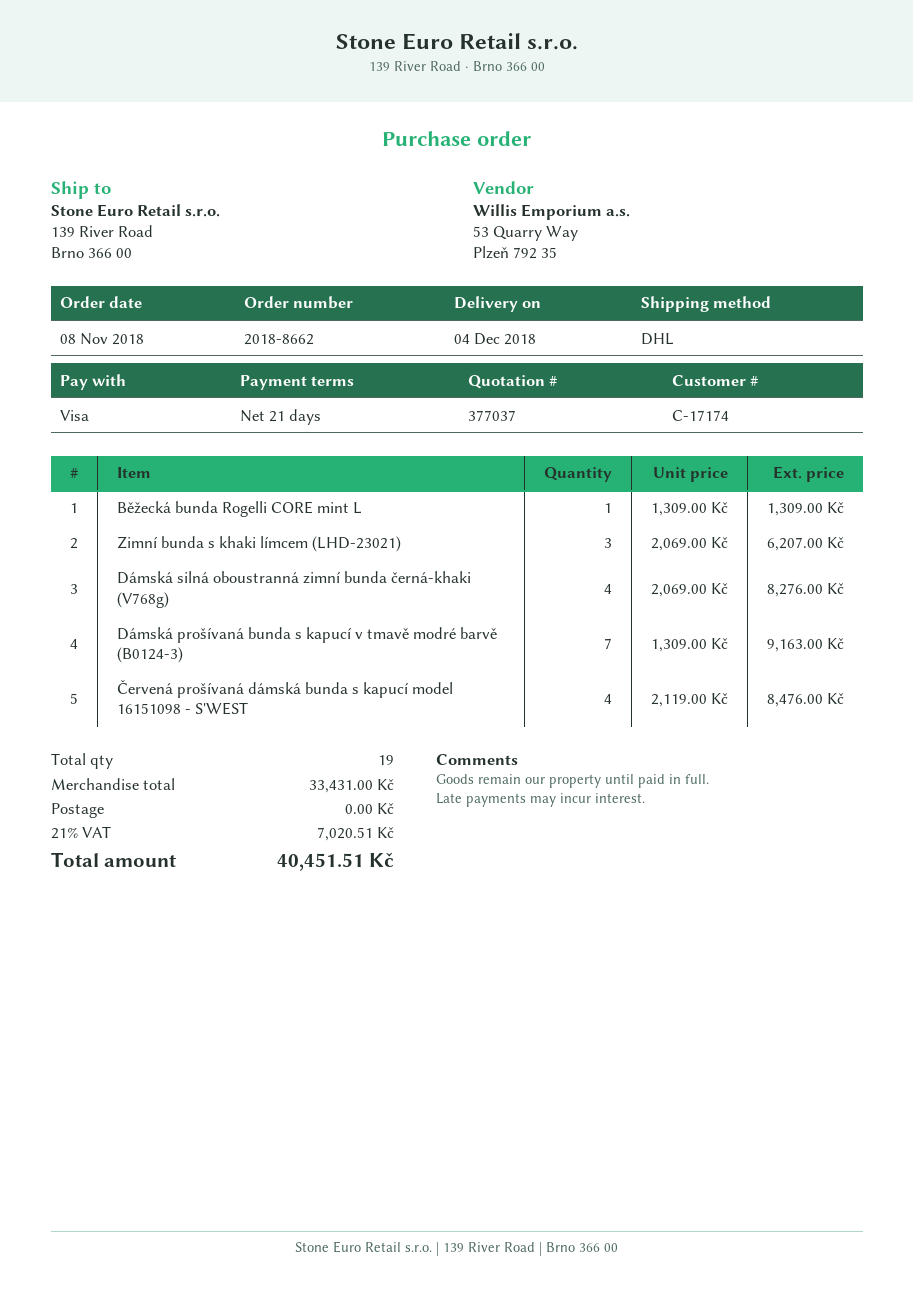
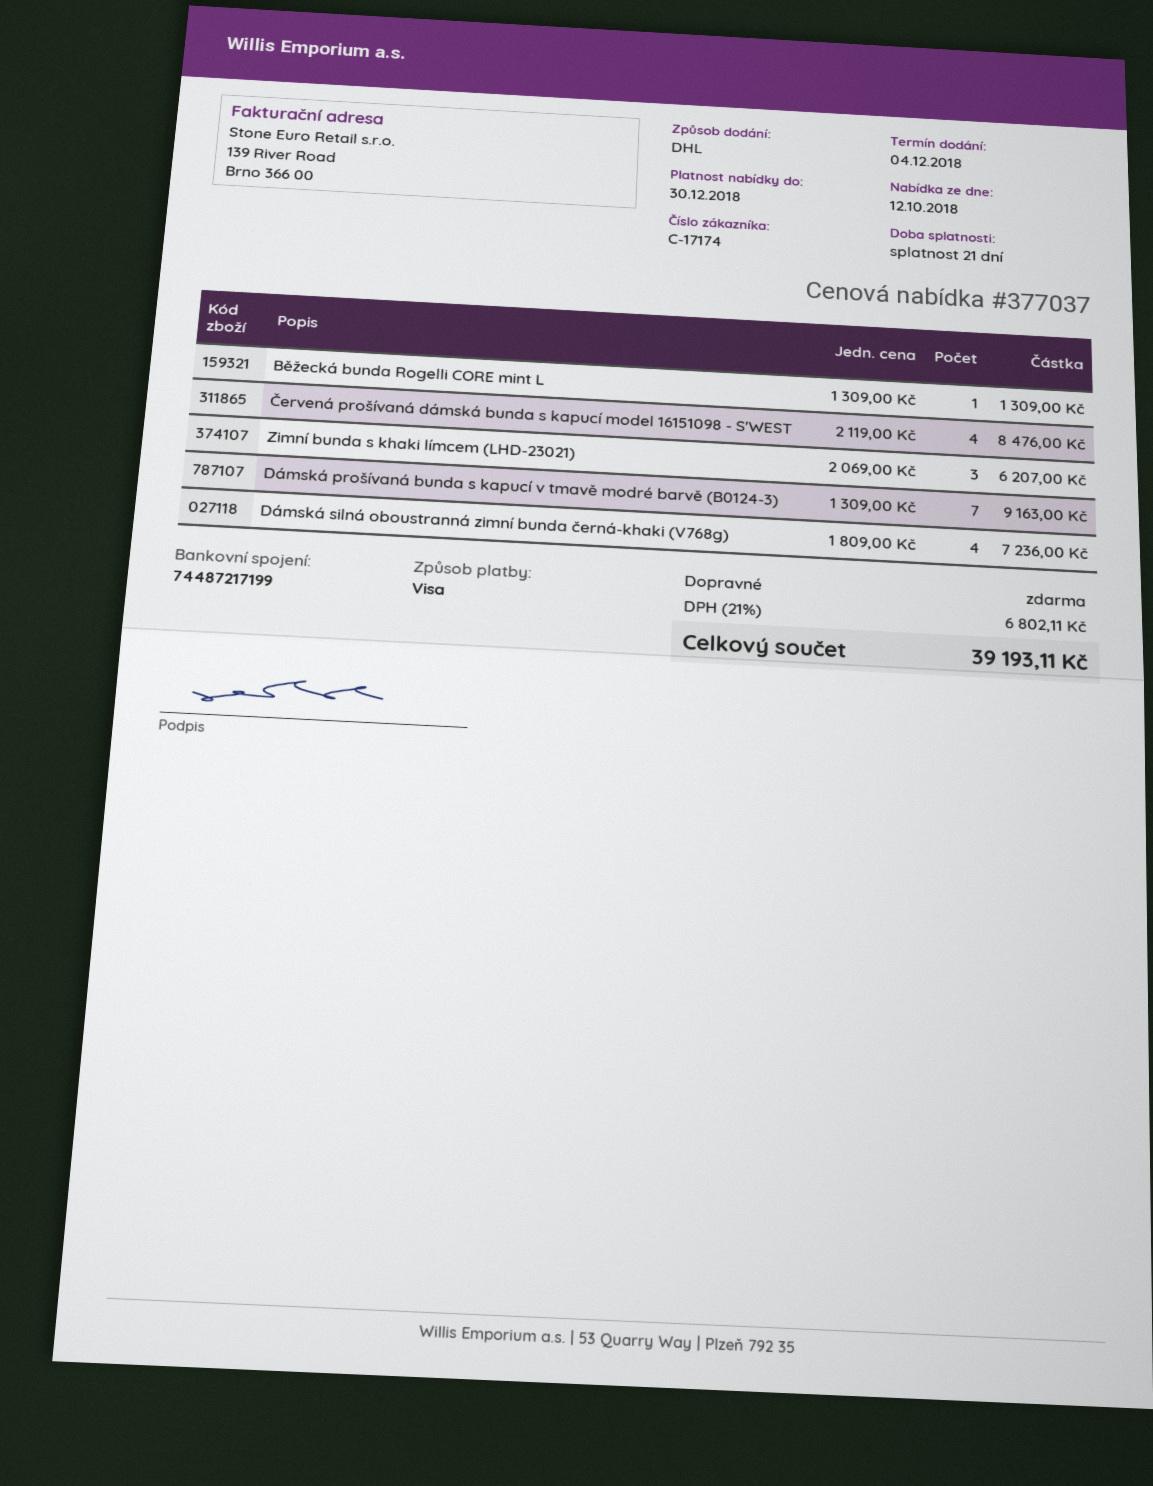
Dámská silná oboustranná zimní bunda černá-khaki (V768g): 4 x 2069.00 = 8276.00 -> 4 x 1809.00 = 7236.00
tax: 21% = 7020.51 -> 21% = 6802.11
total: 40451.51 -> 39193.11

